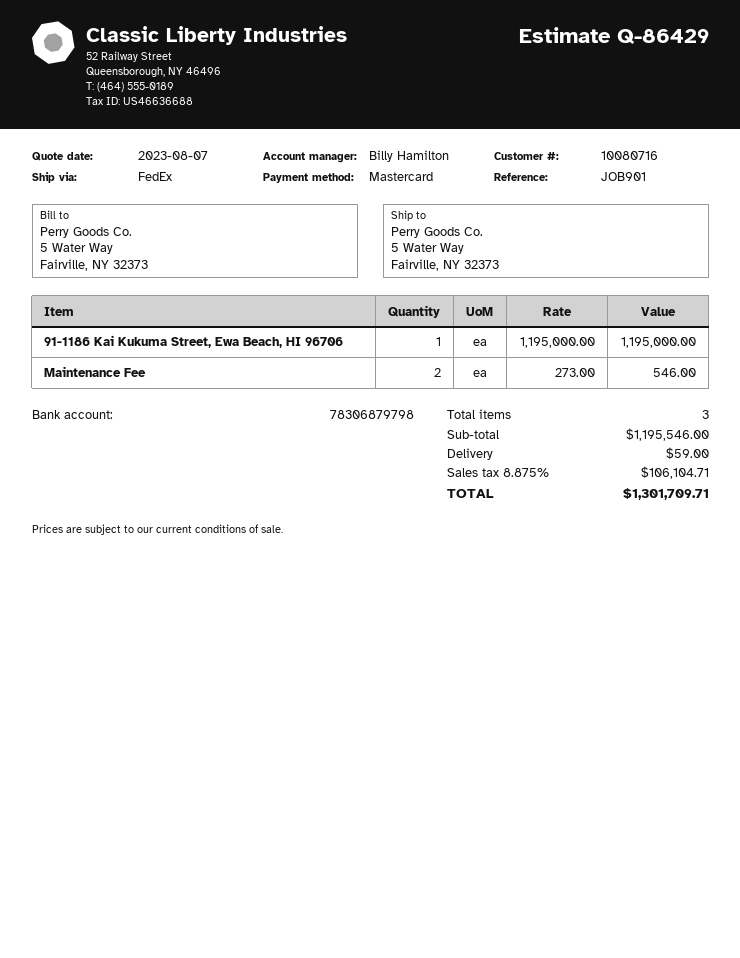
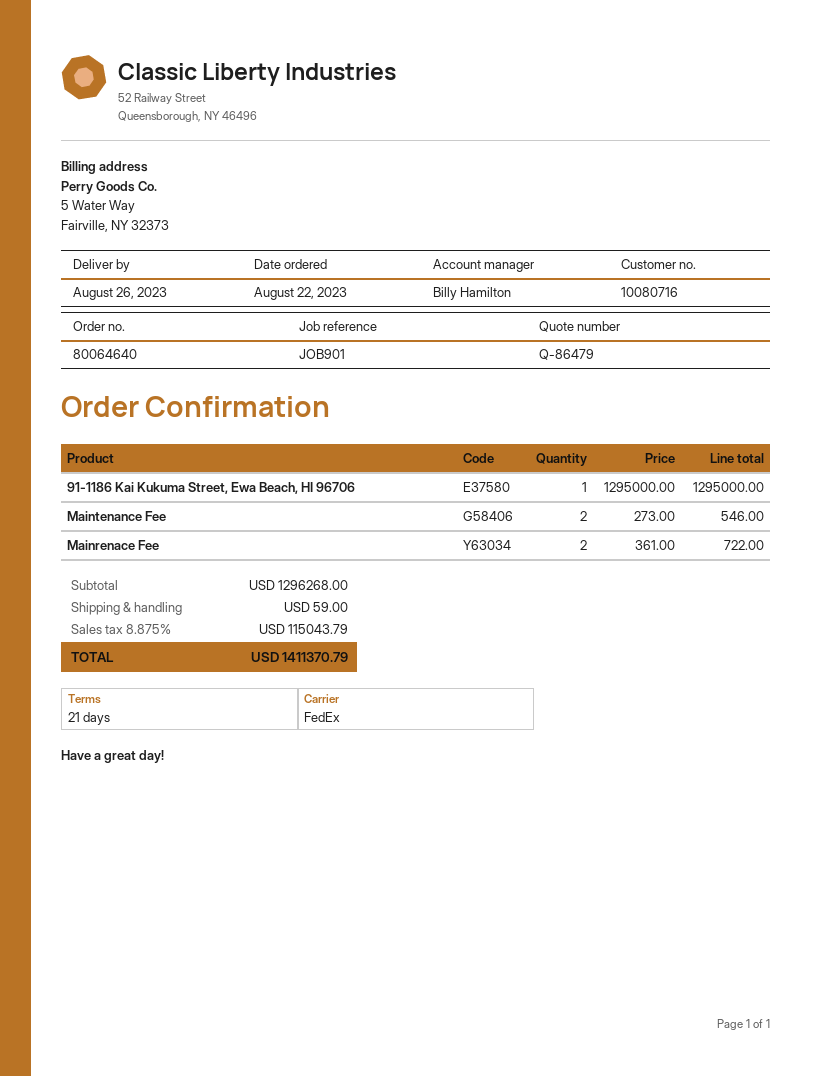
quote number: Q-86429 -> Q-86479
91-1186 Kai Kukuma Street, Ewa Beach, HI 96706: 1 x 1195000.00 = 1195000.00 -> 1 x 1295000.00 = 1295000.00
Mainrenace Fee: none -> 2 x 361.00 = 722.00
subtotal: 1195546.00 -> 1296268.00
tax: 8.875% = 106104.71 -> 8.875% = 115043.79
total: 1301709.71 -> 1411370.79

